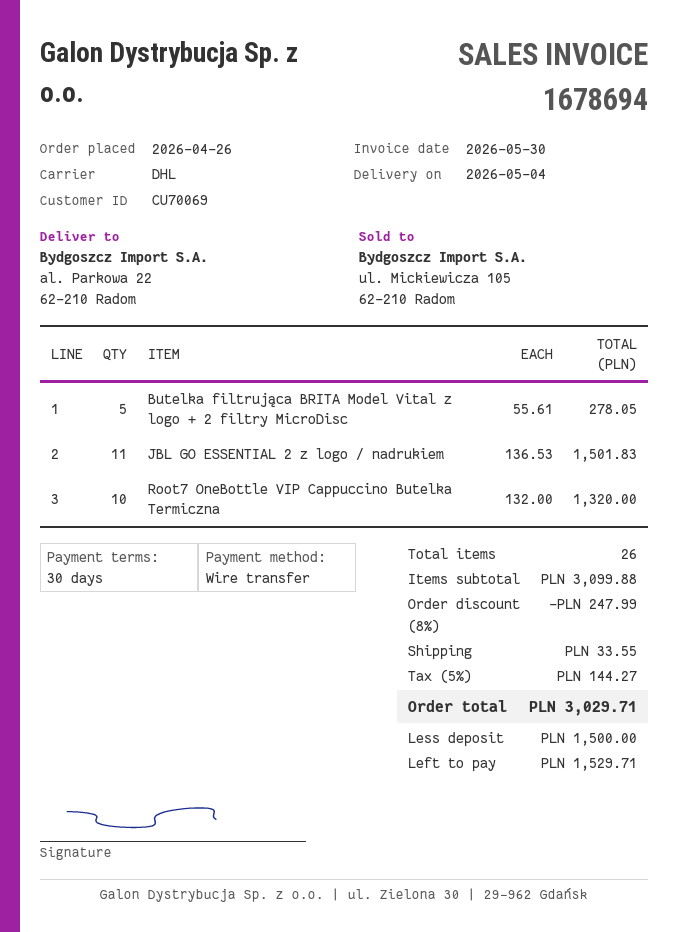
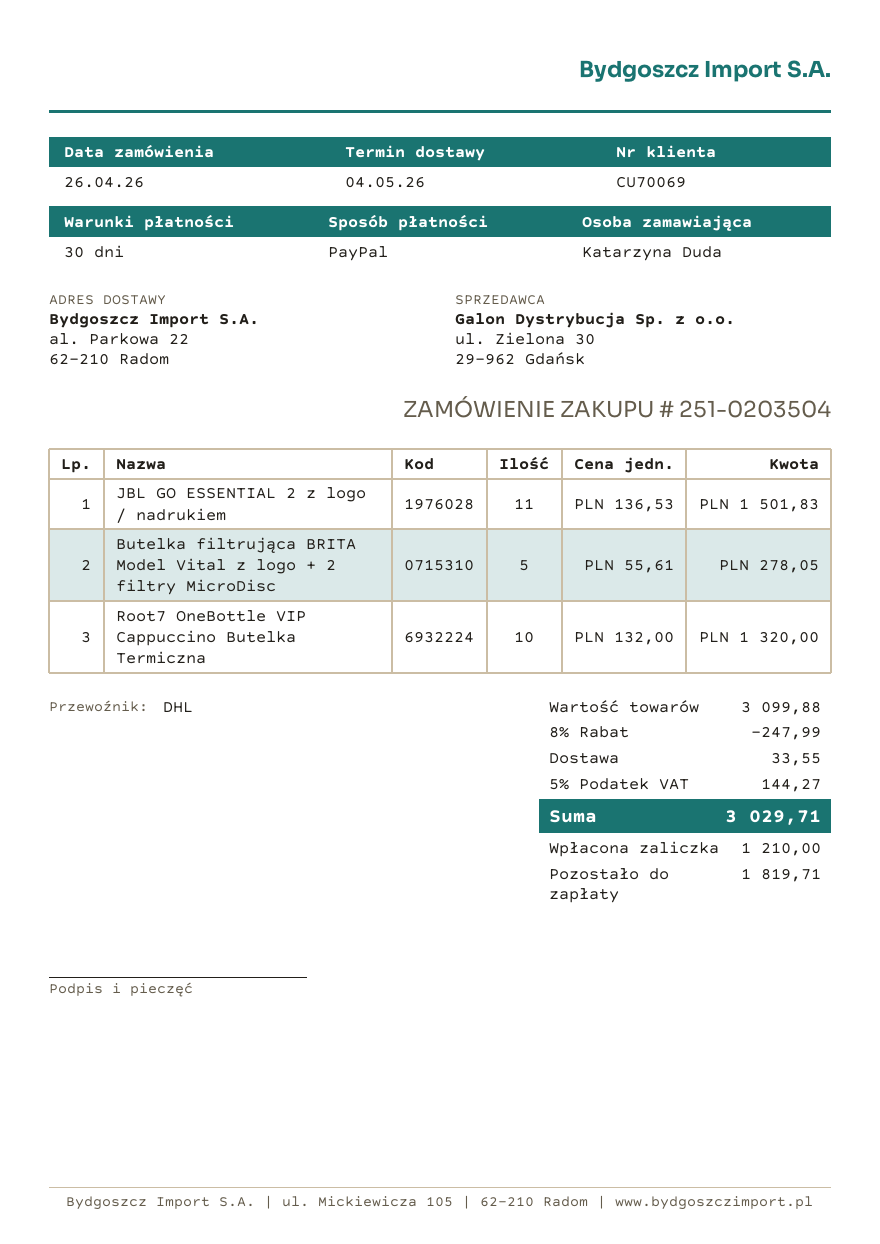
payment method: bank transfer -> PayPal
deposit: 1500.00 -> 1210.00
balance: 1529.71 -> 1819.71

